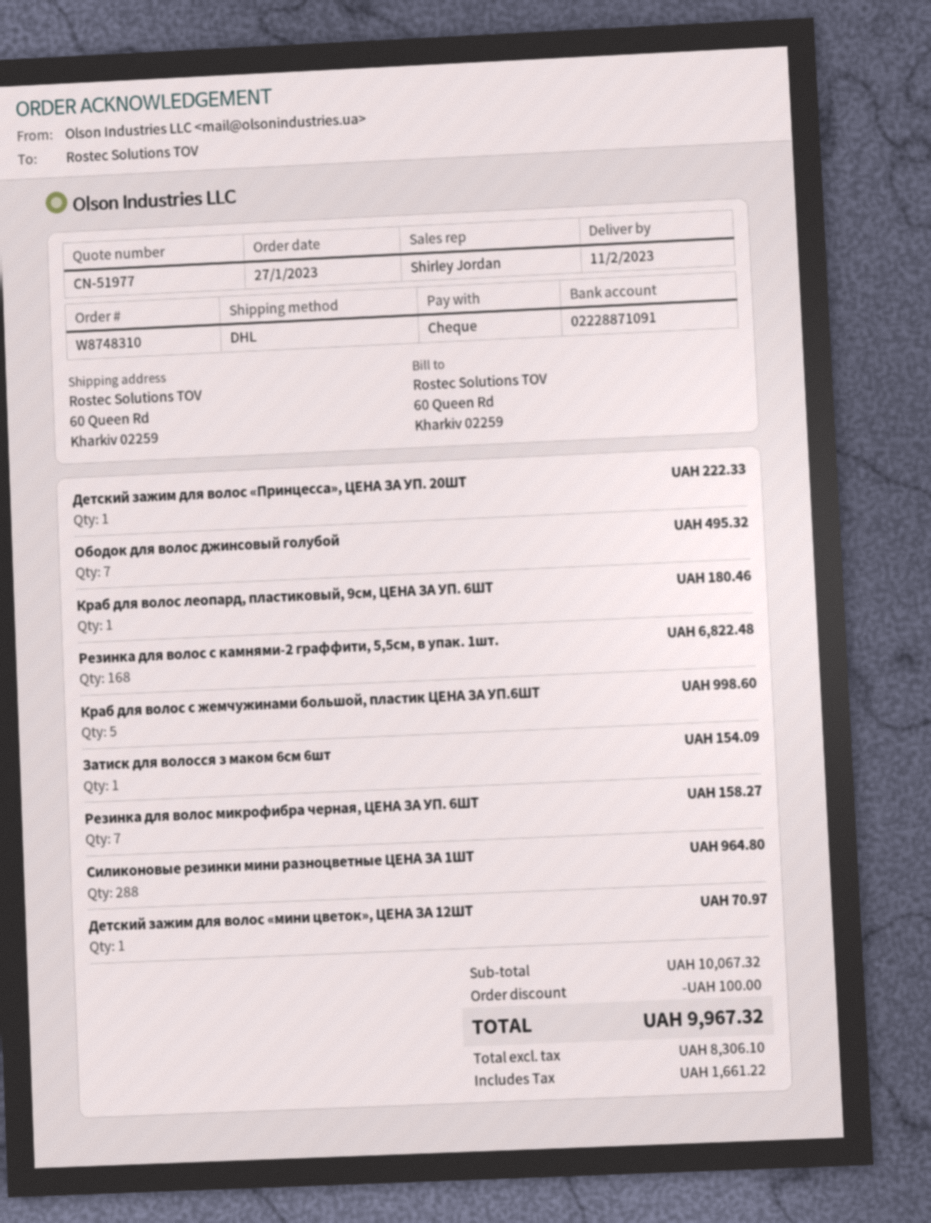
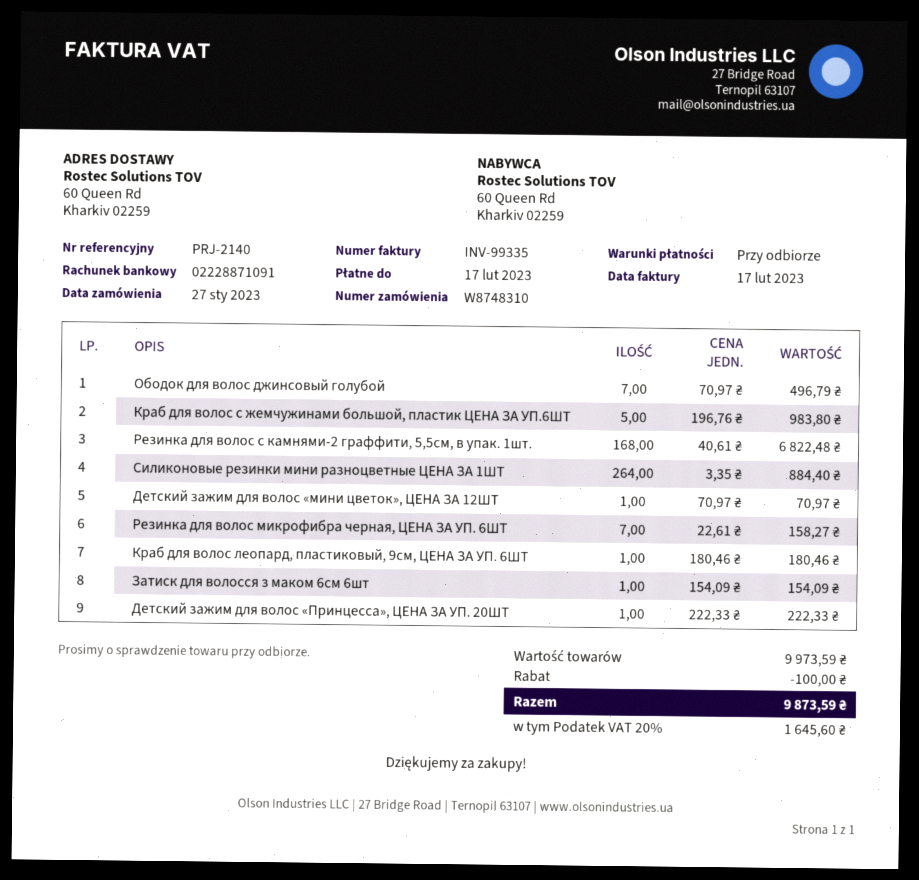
Ободок для волос джинсовый голубой: 7 for 495.32 -> 7 for 496.79
Краб для волос с жемчужинами большой, пластик ЦЕНА ЗА УП.6ШТ: 5 for 998.60 -> 5 for 983.80
Силиконовые резинки мини разноцветные ЦЕНА ЗА 1ШТ: 288 for 964.80 -> 264 for 884.40
subtotal: 10067.32 -> 9973.59
tax: 1661.22 -> 1645.60
total: 9967.32 -> 9873.59

